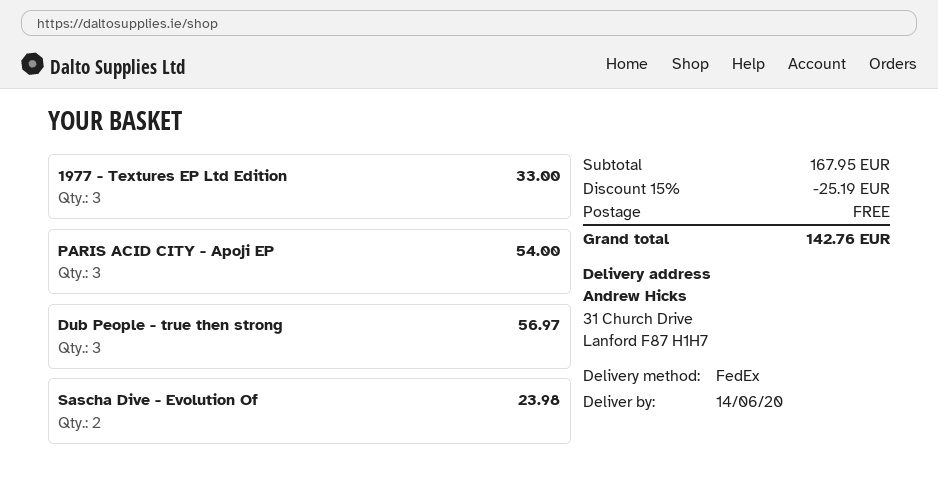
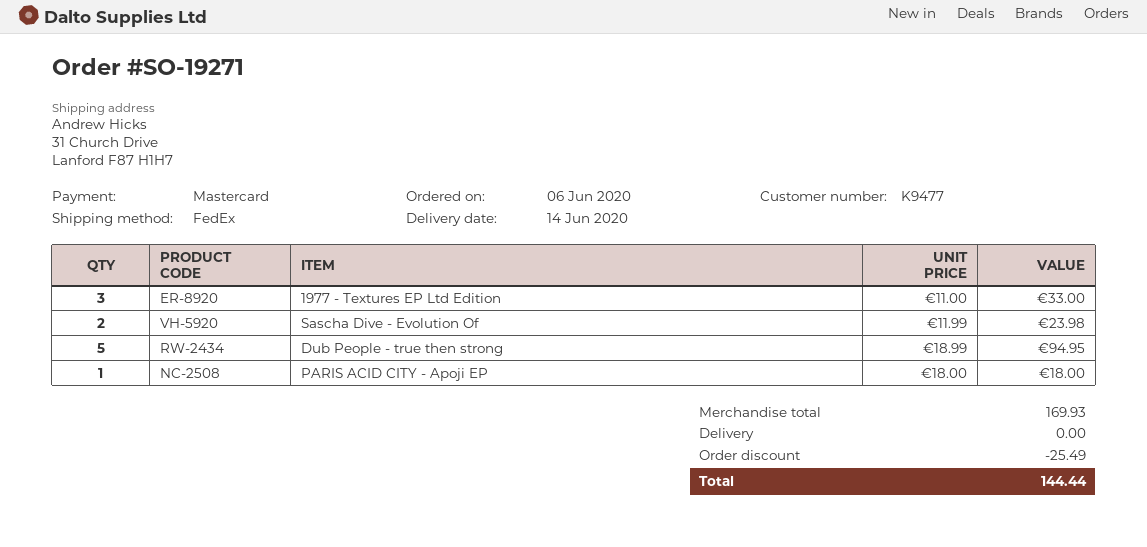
PARIS ACID CITY - Apoji EP: 3 for 54.00 -> 1 for 18.00
Dub People - true then strong: 3 for 56.97 -> 5 for 94.95
subtotal: 167.95 -> 169.93
discount: 25.19 -> 25.49
total: 142.76 -> 144.44

